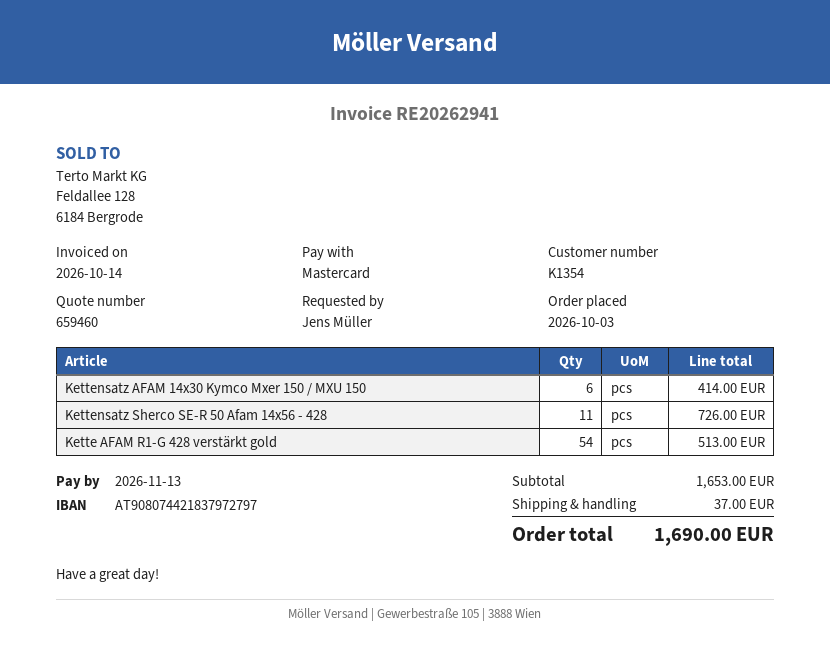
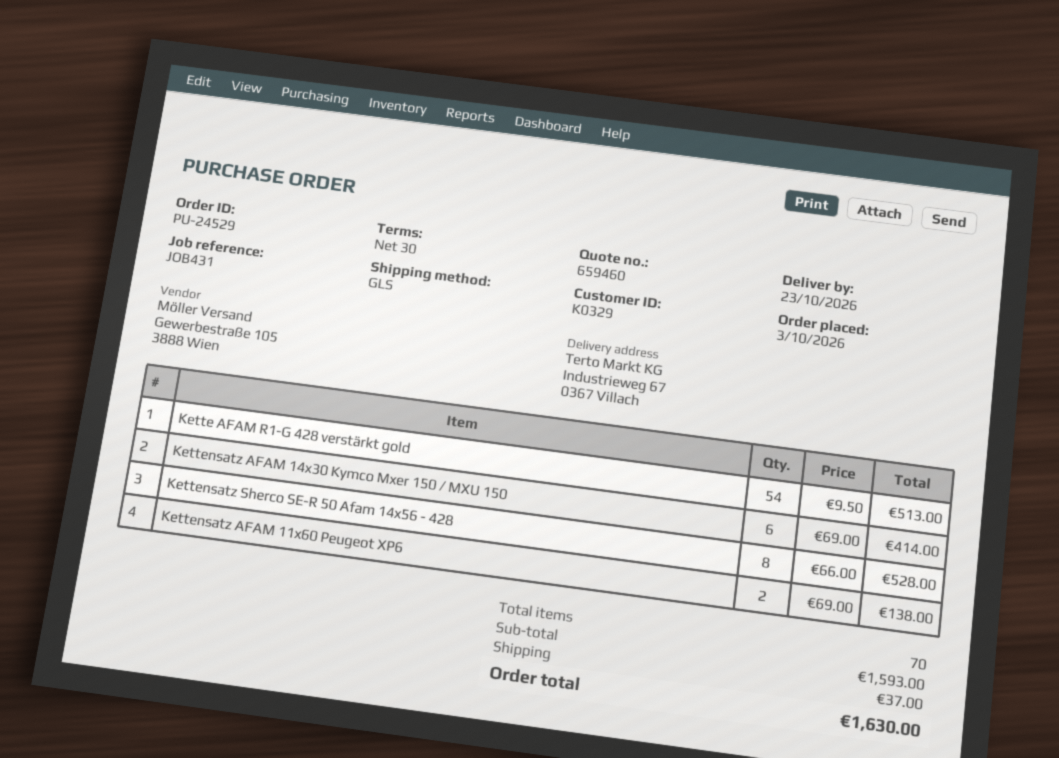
customer number: K1354 -> K0329
Kettensatz Sherco SE-R 50 Afam 14x56 - 428: 11 for 726.00 -> 8 for 528.00
Kettensatz AFAM 11x60 Peugeot XP6: none -> 2 for 138.00
subtotal: 1653.00 -> 1593.00
total: 1690.00 -> 1630.00

